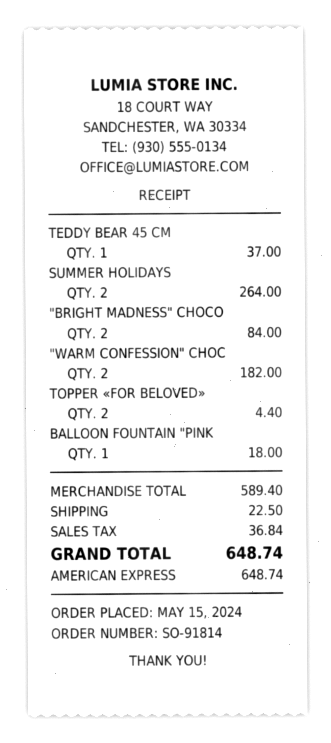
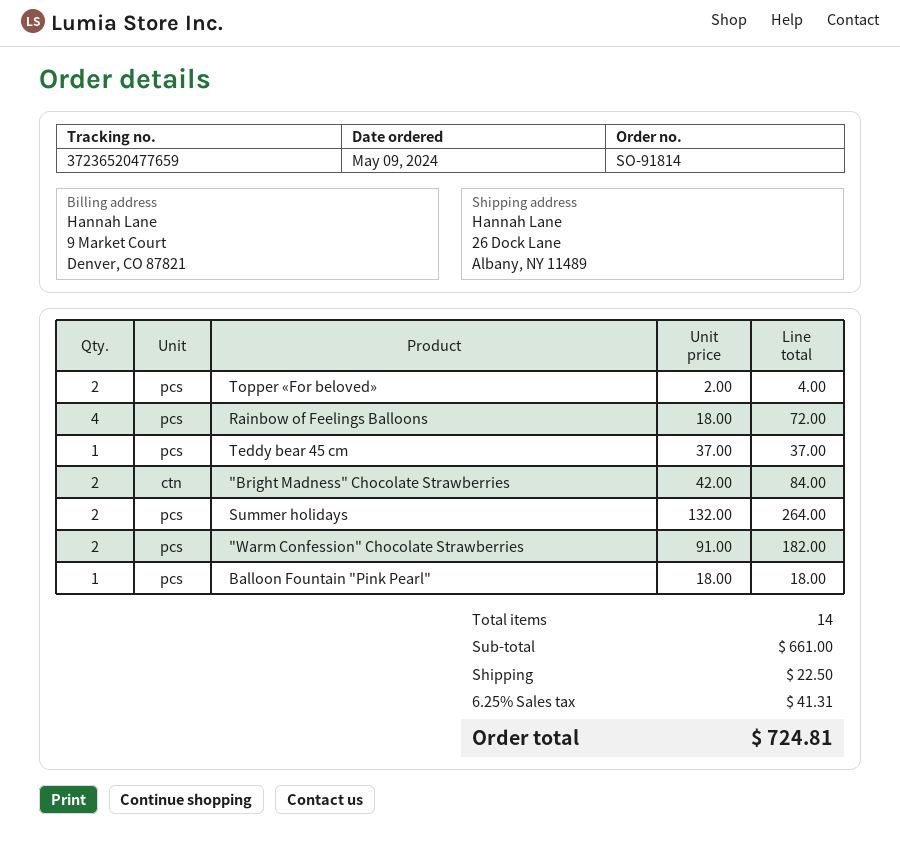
order date: 2024-05-15 -> 2024-05-09
TOPPER «FOR BELOVED»: 2 for 4.40 -> 2 for 4.00
Rainbow of Feelings Balloons: none -> 4 for 72.00
subtotal: 589.40 -> 661.00
tax: 36.84 -> 41.31
total: 648.74 -> 724.81

